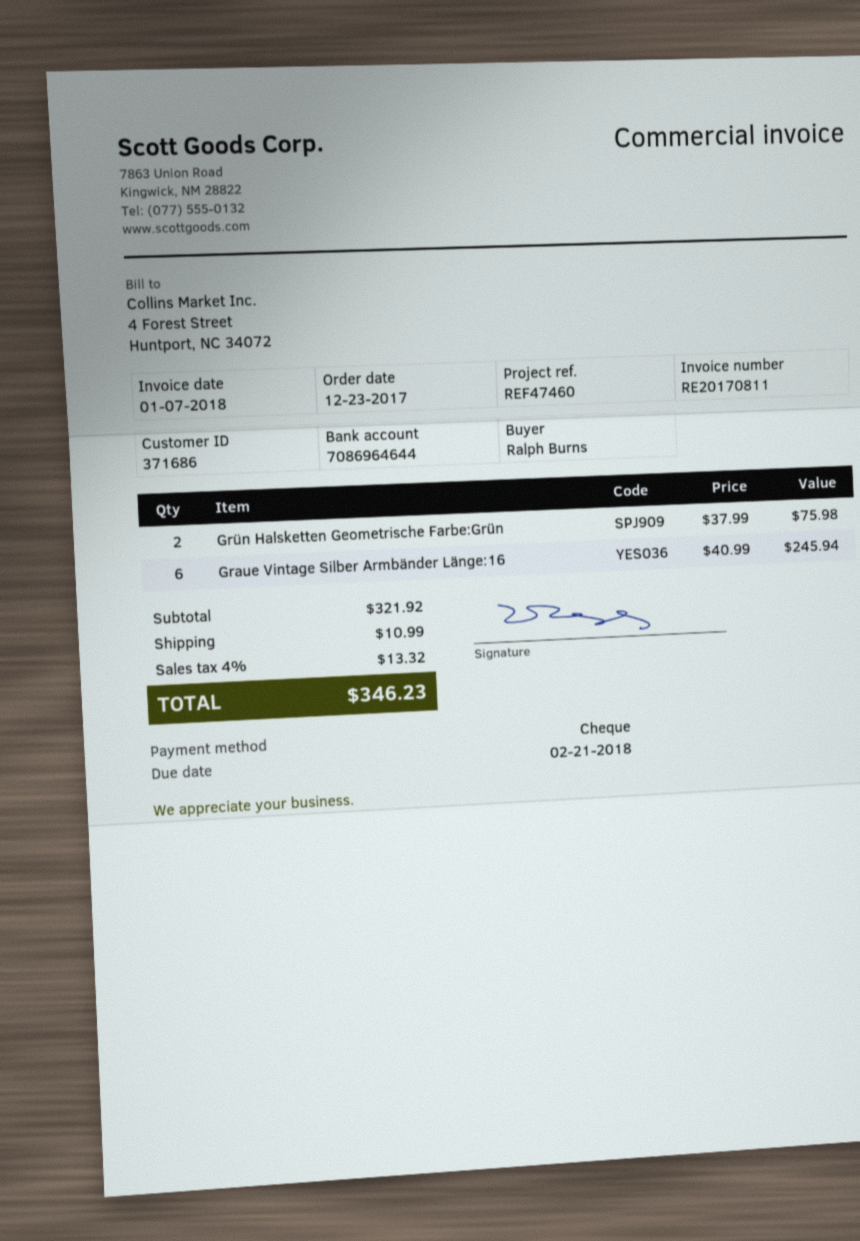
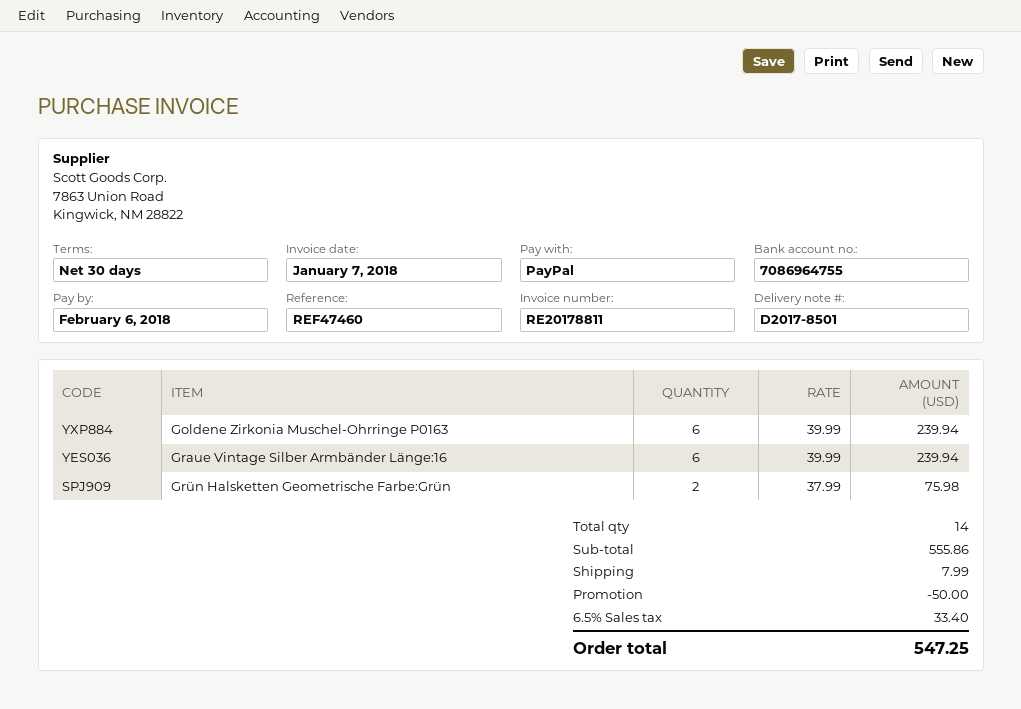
invoice number: RE20170811 -> RE20178811
due date: 2018-02-21 -> 2018-02-06
payment method: cheque -> PayPal
bank account: 7086964644 -> 7086964755
Graue Vintage Silber Armbänder Länge:16: 6 x 40.99 = 245.94 -> 6 x 39.99 = 239.94
Goldene Zirkonia Muschel-Ohrringe P0163: none -> 6 x 39.99 = 239.94
subtotal: 321.92 -> 555.86
discount: none -> 50.00
shipping: 10.99 -> 7.99
tax: 4% = 13.32 -> 6.5% = 33.40
total: 346.23 -> 547.25

